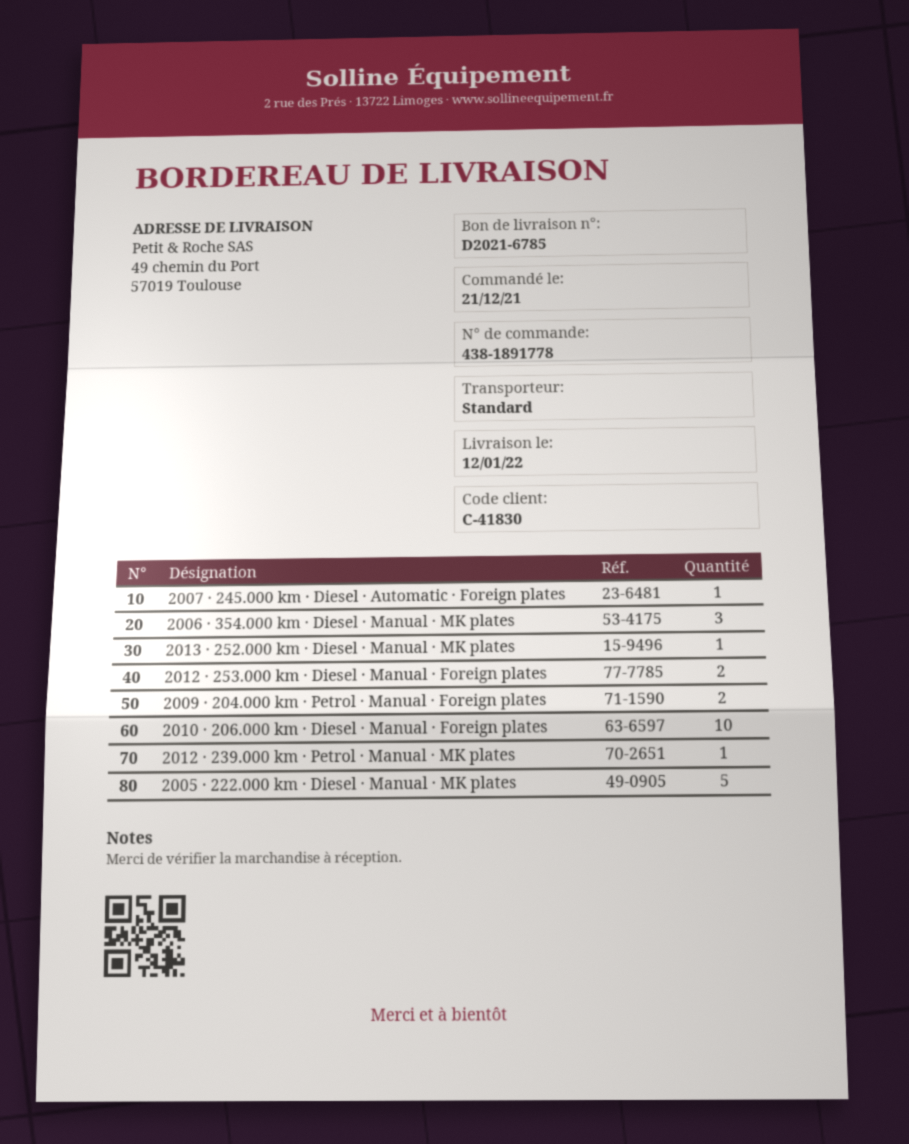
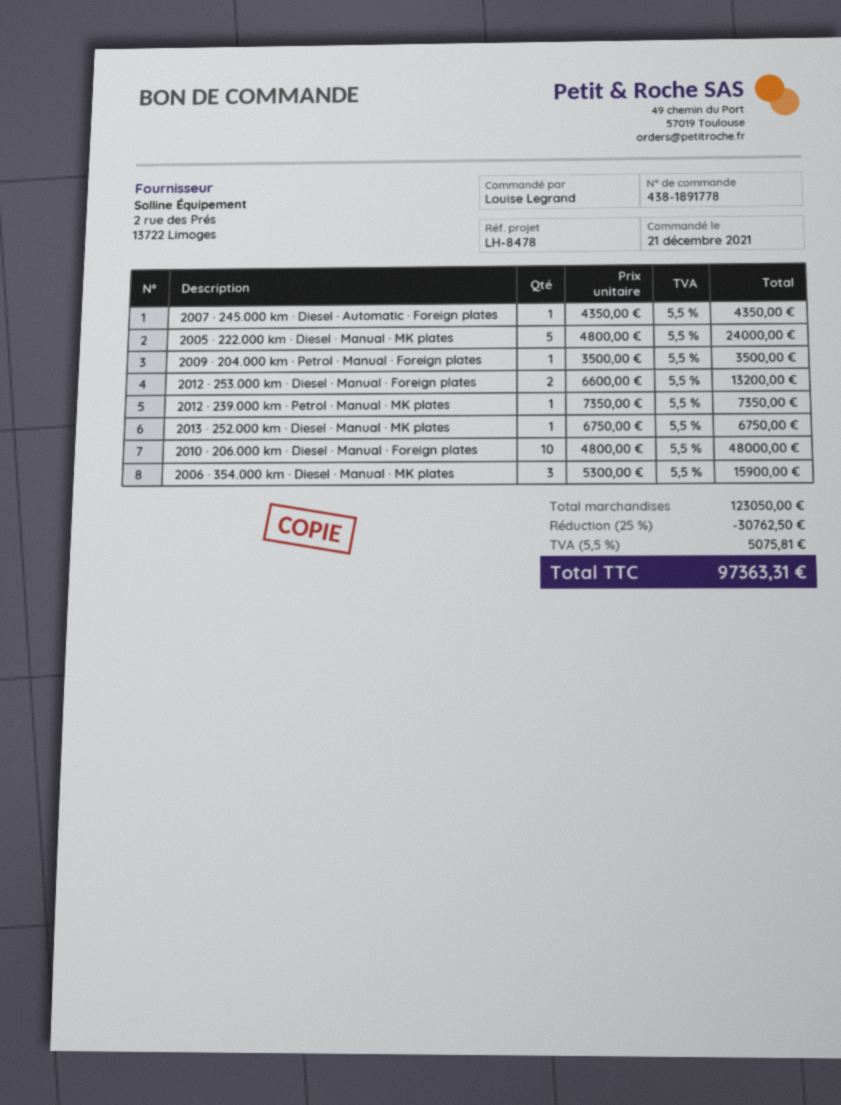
2009 · 204.000 km · Petrol · Manual · Foreign plates: 2 -> 1

